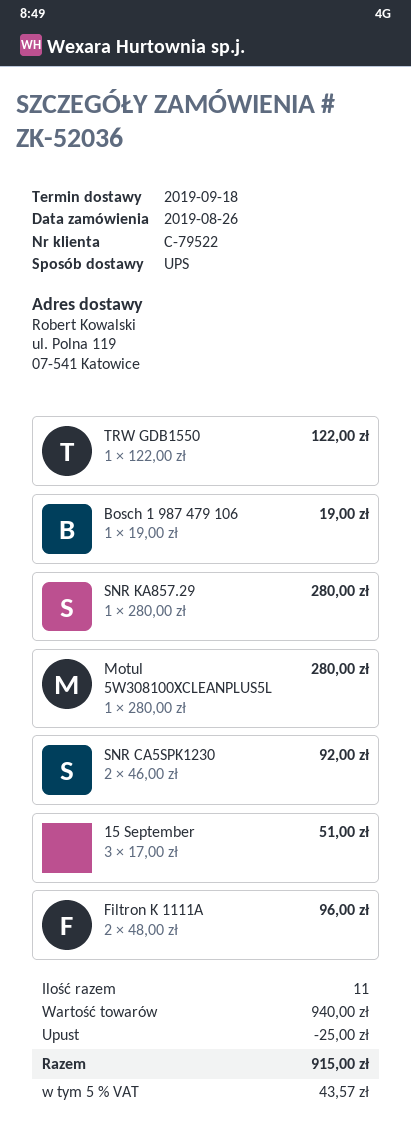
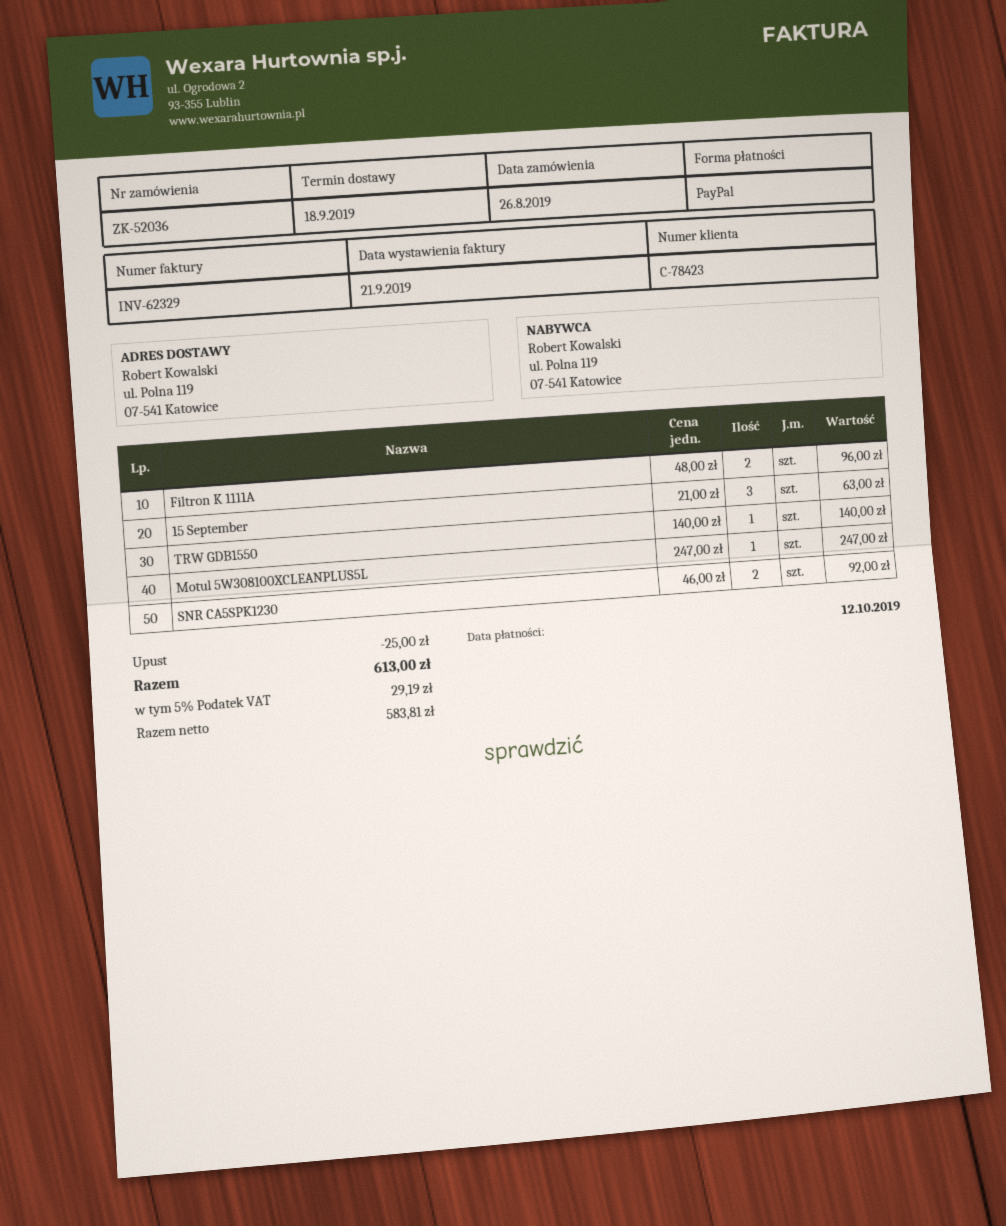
customer number: C-79522 -> C-78423
TRW GDB1550: 1 x 122.00 = 122.00 -> 1 x 140.00 = 140.00
Bosch 1 987 479 106: 1 x 19.00 = 19.00 -> none
SNR KA857.29: 1 x 280.00 = 280.00 -> none
Motul 5W308100XCLEANPLUS5L: 1 x 280.00 = 280.00 -> 1 x 247.00 = 247.00
15 September: 3 x 17.00 = 51.00 -> 3 x 21.00 = 63.00
tax: 5% = 43.57 -> 5% = 29.19
total: 915.00 -> 613.00

